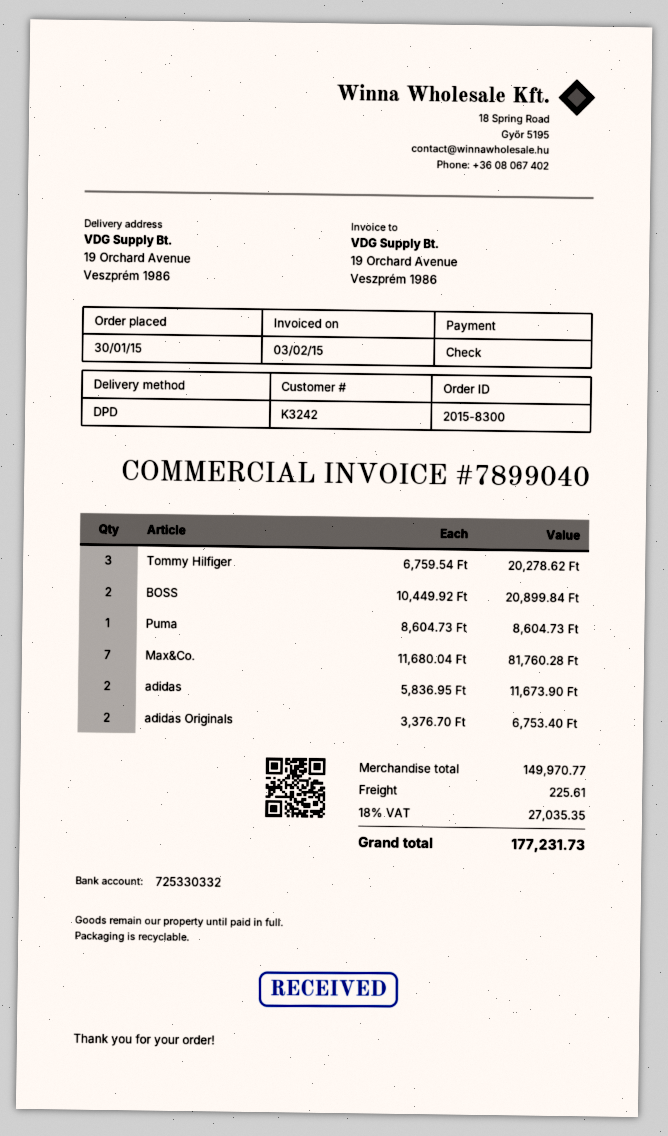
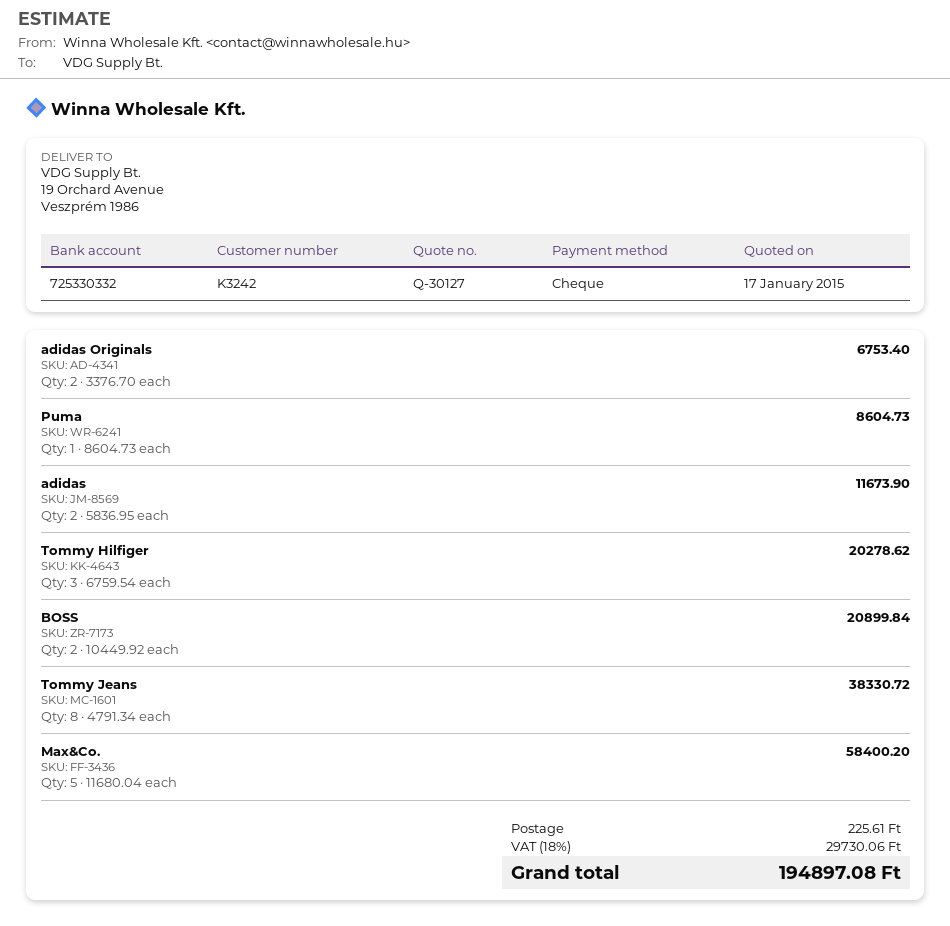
Max&Co.: 7 x 11680.04 = 81760.28 -> 5 x 11680.04 = 58400.20
Tommy Jeans: none -> 8 x 4791.34 = 38330.72
tax: 18% = 27035.35 -> 18% = 29730.06
total: 177231.73 -> 194897.08

